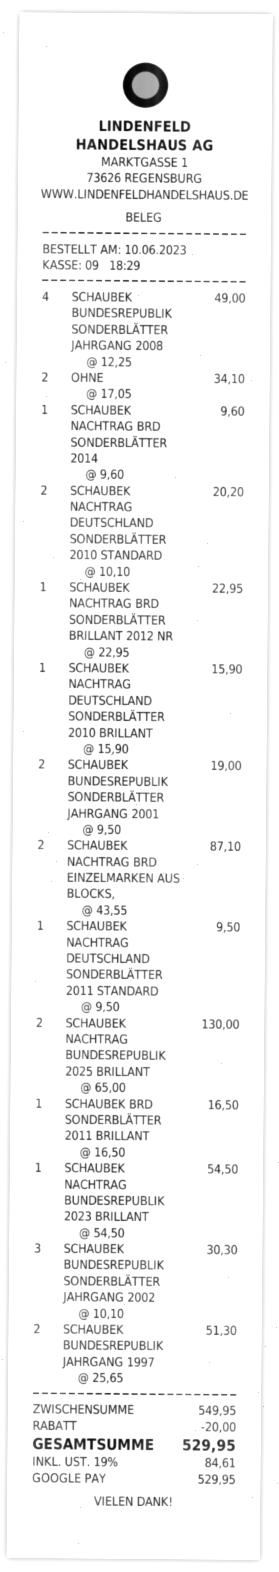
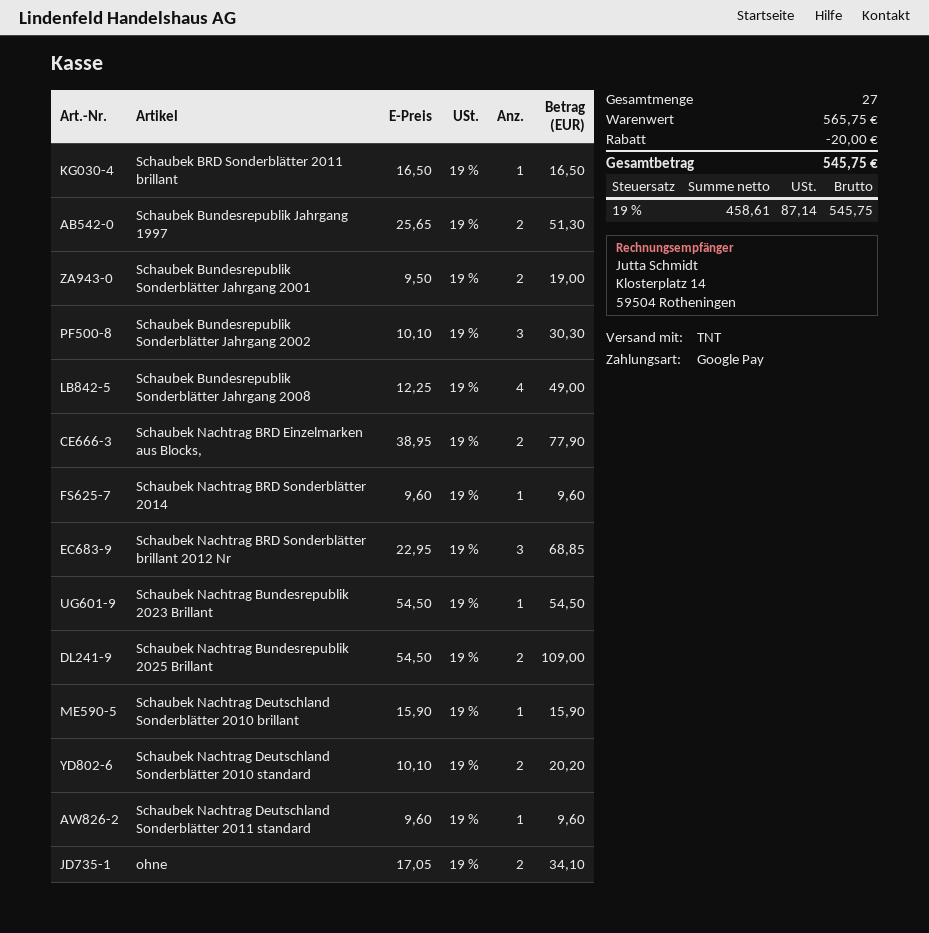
SCHAUBEK NACHTRAG BRD SONDERBLÄTTER BRILLANT 2012 NR: 1 x 22.95 = 22.95 -> 3 x 22.95 = 68.85
SCHAUBEK NACHTRAG BRD EINZELMARKEN AUS BLOCKS,: 2 x 43.55 = 87.10 -> 2 x 38.95 = 77.90
SCHAUBEK NACHTRAG DEUTSCHLAND SONDERBLÄTTER 2011 STANDARD: 1 x 9.50 = 9.50 -> 1 x 9.60 = 9.60
SCHAUBEK NACHTRAG BUNDESREPUBLIK 2025 BRILLANT: 2 x 65.00 = 130.00 -> 2 x 54.50 = 109.00
subtotal: 549.95 -> 565.75
tax: 19% = 84.61 -> 19% = 87.14
total: 529.95 -> 545.75

